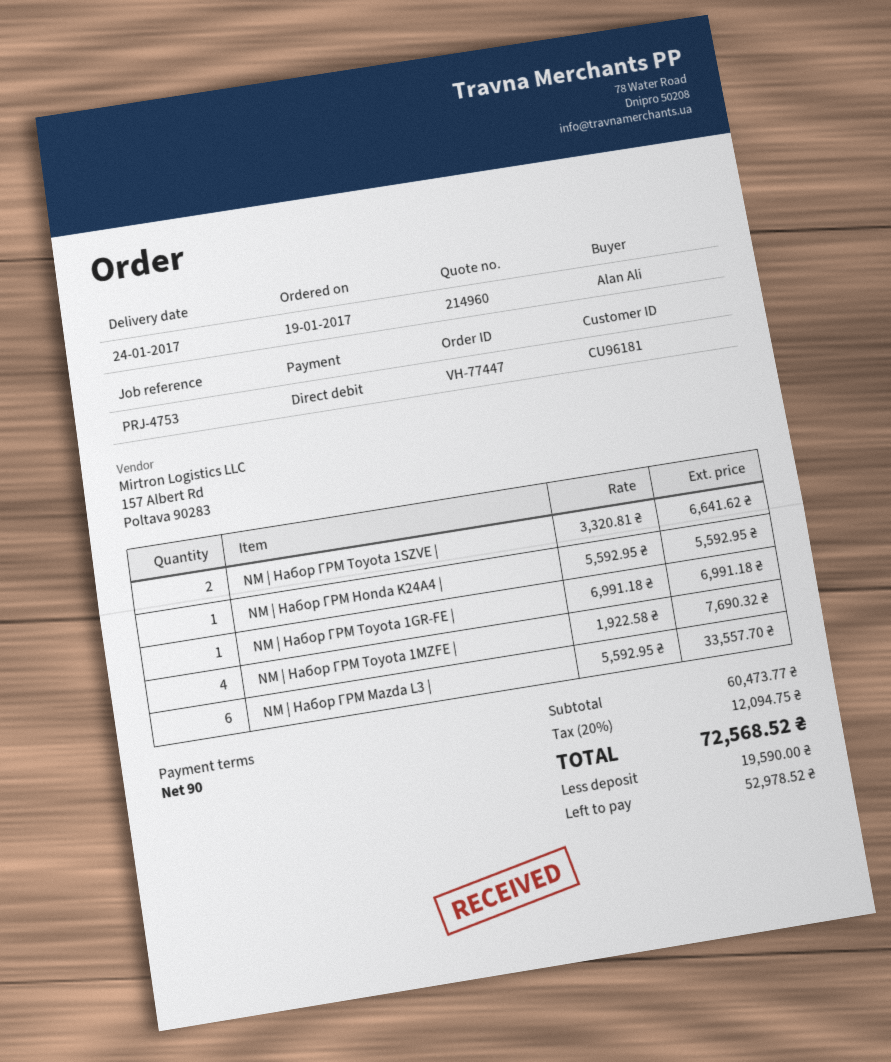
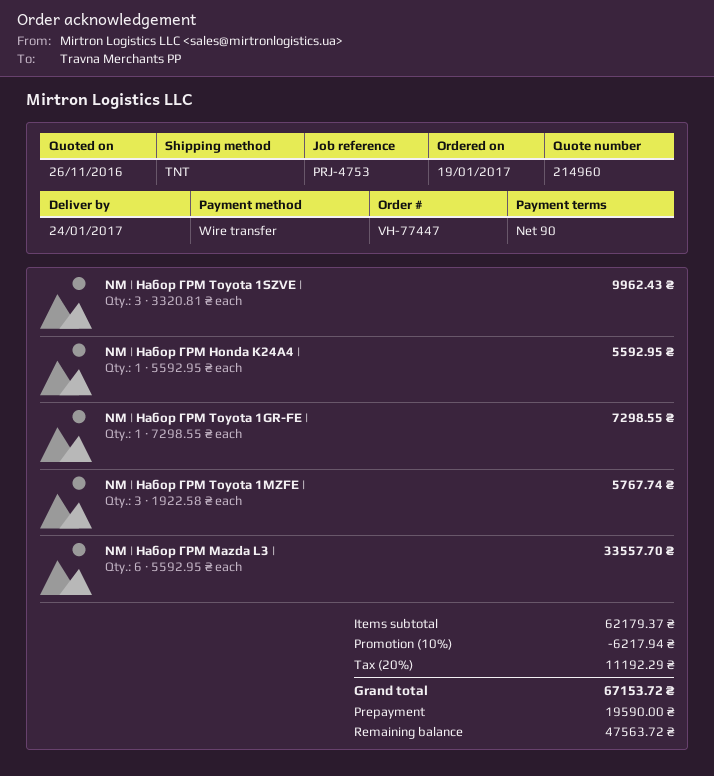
payment method: direct debit -> bank transfer
NM | Набор ГРМ Toyota 1SZVE |: 2 x 3320.81 = 6641.62 -> 3 x 3320.81 = 9962.43
NM | Набор ГРМ Toyota 1GR-FE |: 1 x 6991.18 = 6991.18 -> 1 x 7298.55 = 7298.55
NM | Набор ГРМ Toyota 1MZFE |: 4 x 1922.58 = 7690.32 -> 3 x 1922.58 = 5767.74
subtotal: 60473.77 -> 62179.37
discount: none -> 10% = 6217.94
tax: 20% = 12094.75 -> 20% = 11192.29
total: 72568.52 -> 67153.72
balance: 52978.52 -> 47563.72

